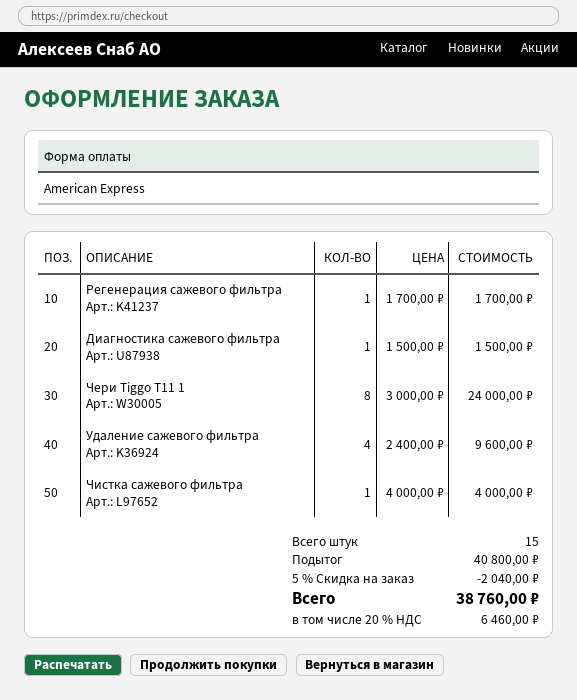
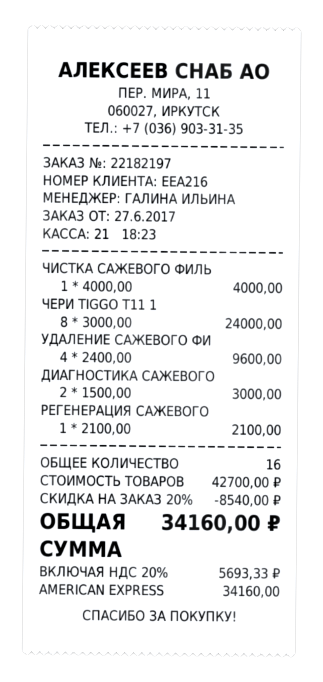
Регенерация сажевого фильтра: 1 x 1700.00 = 1700.00 -> 1 x 2100.00 = 2100.00
Диагностика сажевого фильтра: 1 x 1500.00 = 1500.00 -> 2 x 1500.00 = 3000.00
total quantity: 15 -> 16
subtotal: 40800.00 -> 42700.00
discount: 5% = 2040.00 -> 20% = 8540.00
tax: 20% = 6460.00 -> 20% = 5693.33
total: 38760.00 -> 34160.00

